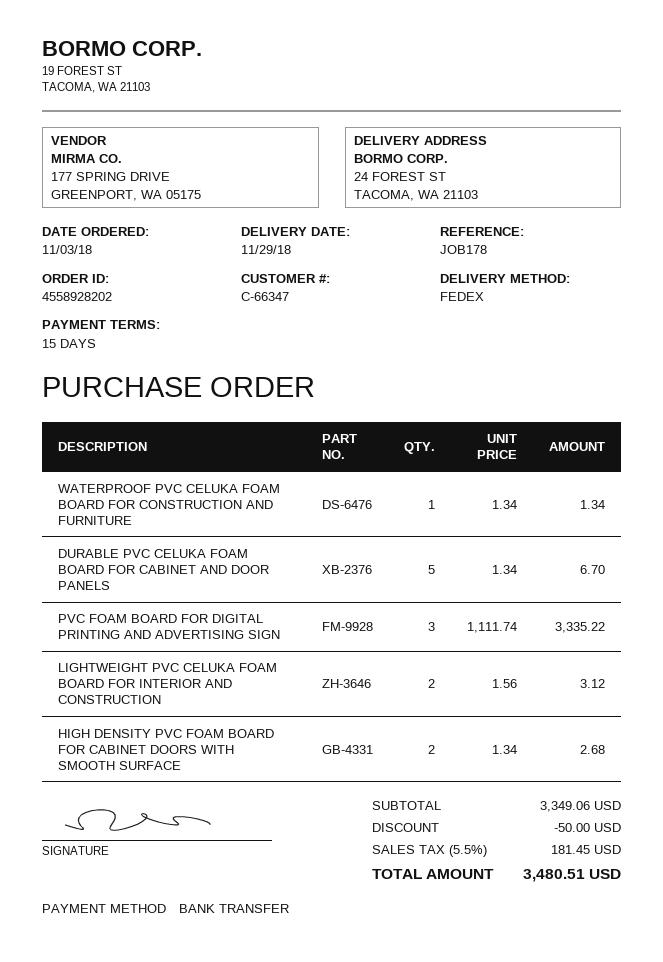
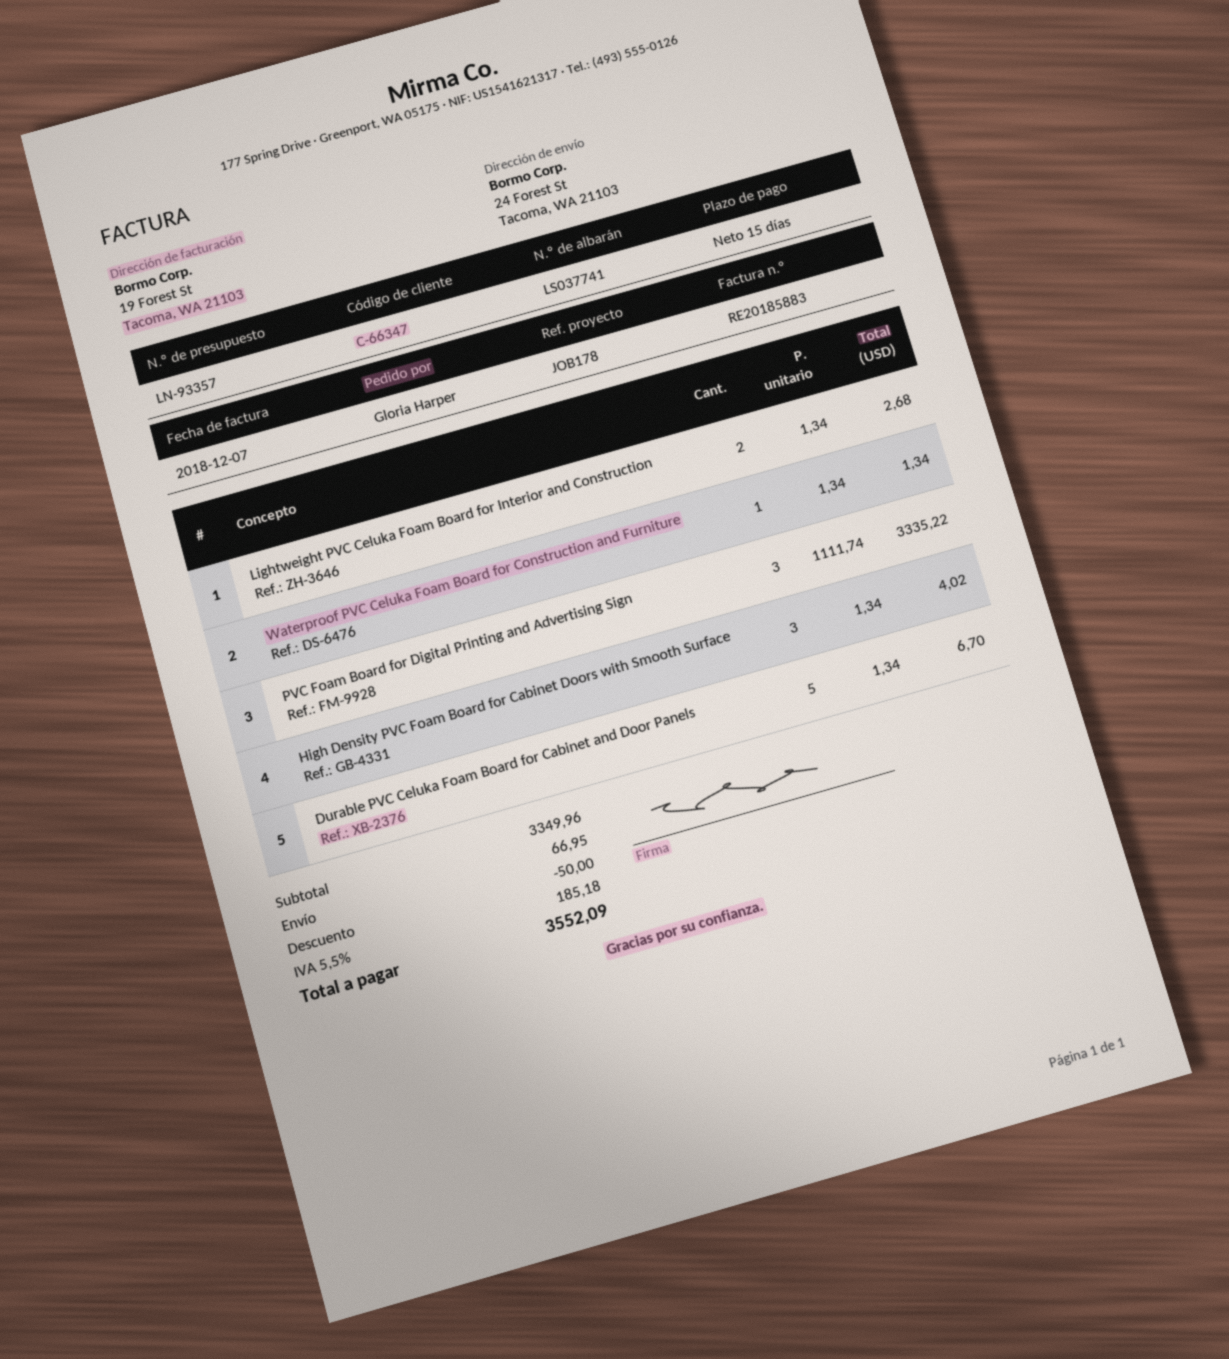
LIGHTWEIGHT PVC CELUKA FOAM BOARD FOR INTERIOR AND CONSTRUCTION: 2 x 1.56 = 3.12 -> 2 x 1.34 = 2.68
HIGH DENSITY PVC FOAM BOARD FOR CABINET DOORS WITH SMOOTH SURFACE: 2 x 1.34 = 2.68 -> 3 x 1.34 = 4.02
subtotal: 3349.06 -> 3349.96
shipping: none -> 66.95
tax: 5.5% = 181.45 -> 5.5% = 185.18
total: 3480.51 -> 3552.09

